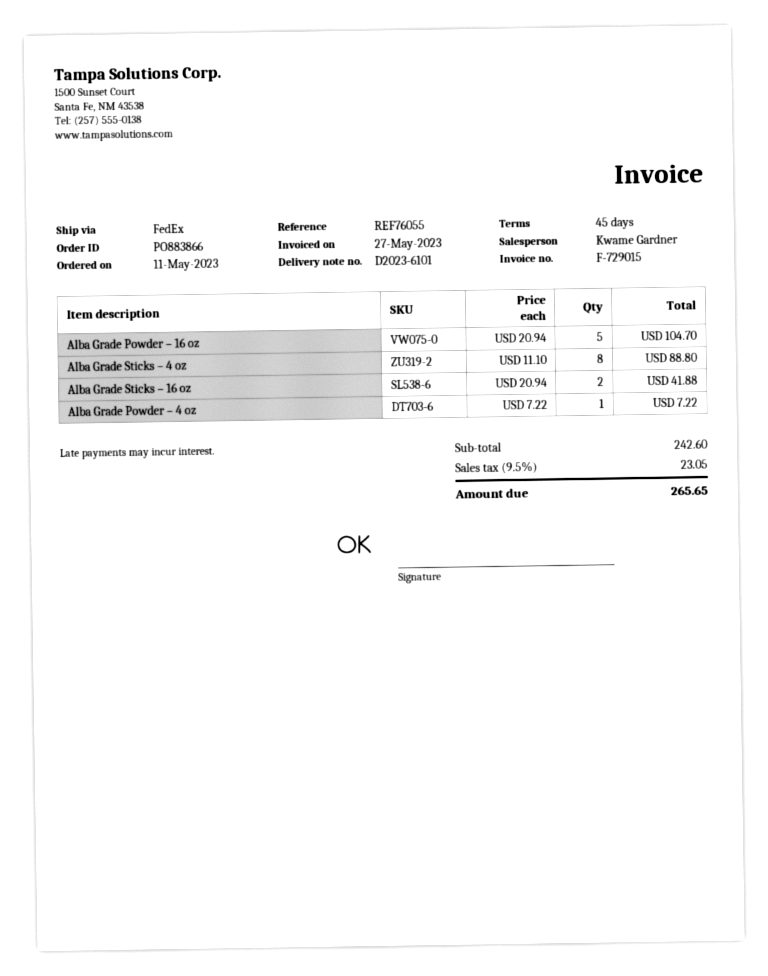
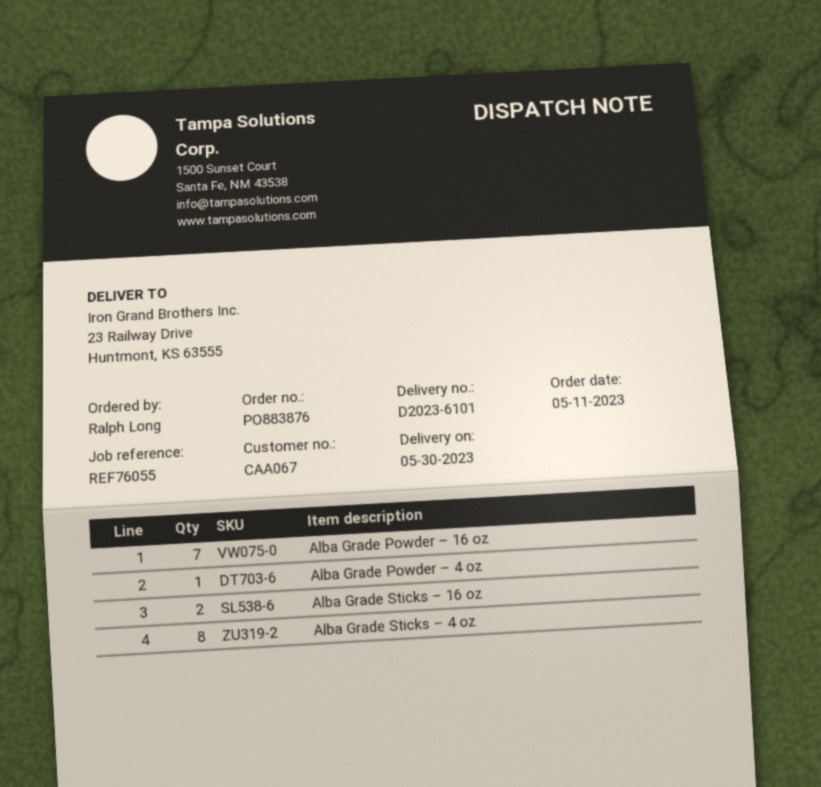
order number: PO883866 -> PO883876
Alba Grade Powder – 16 oz: 5 -> 7

